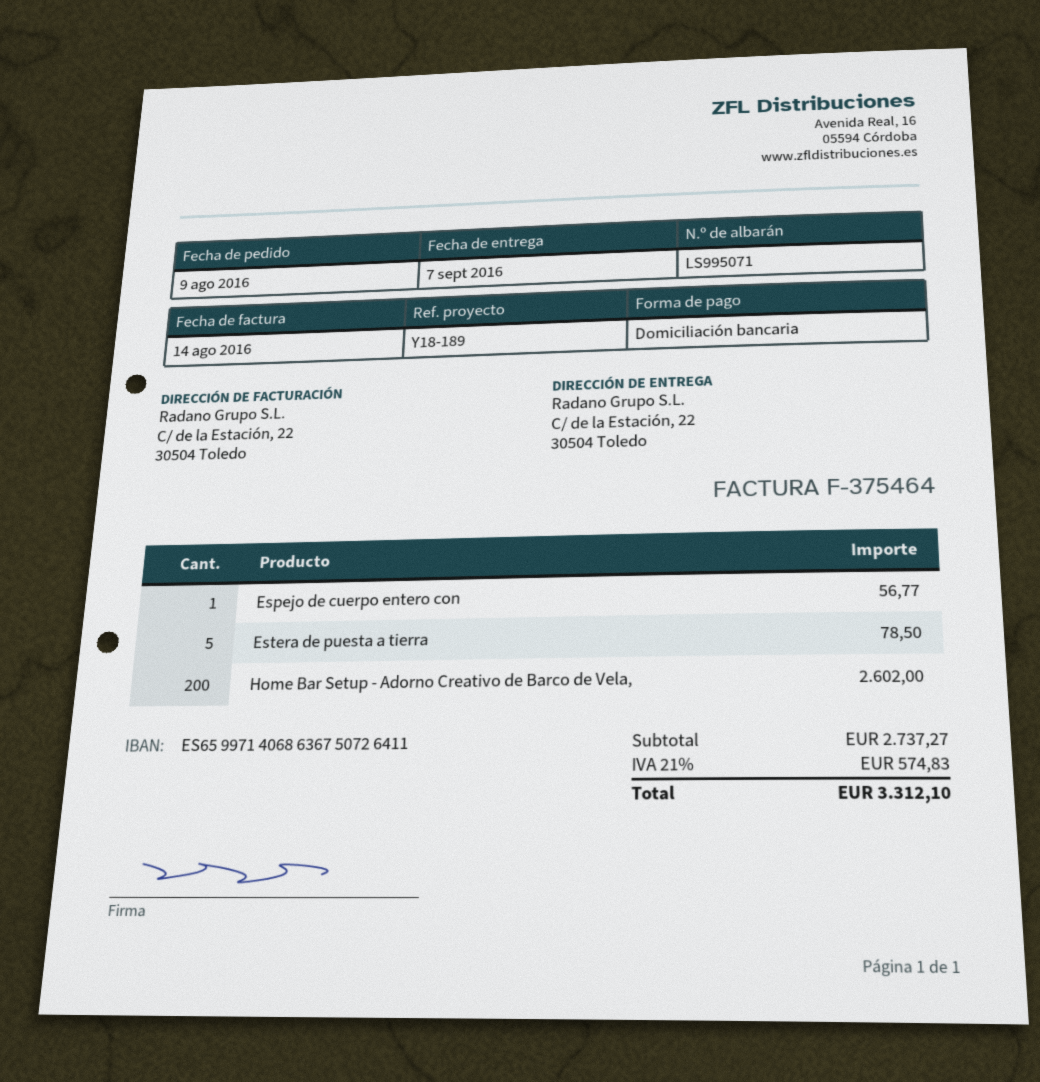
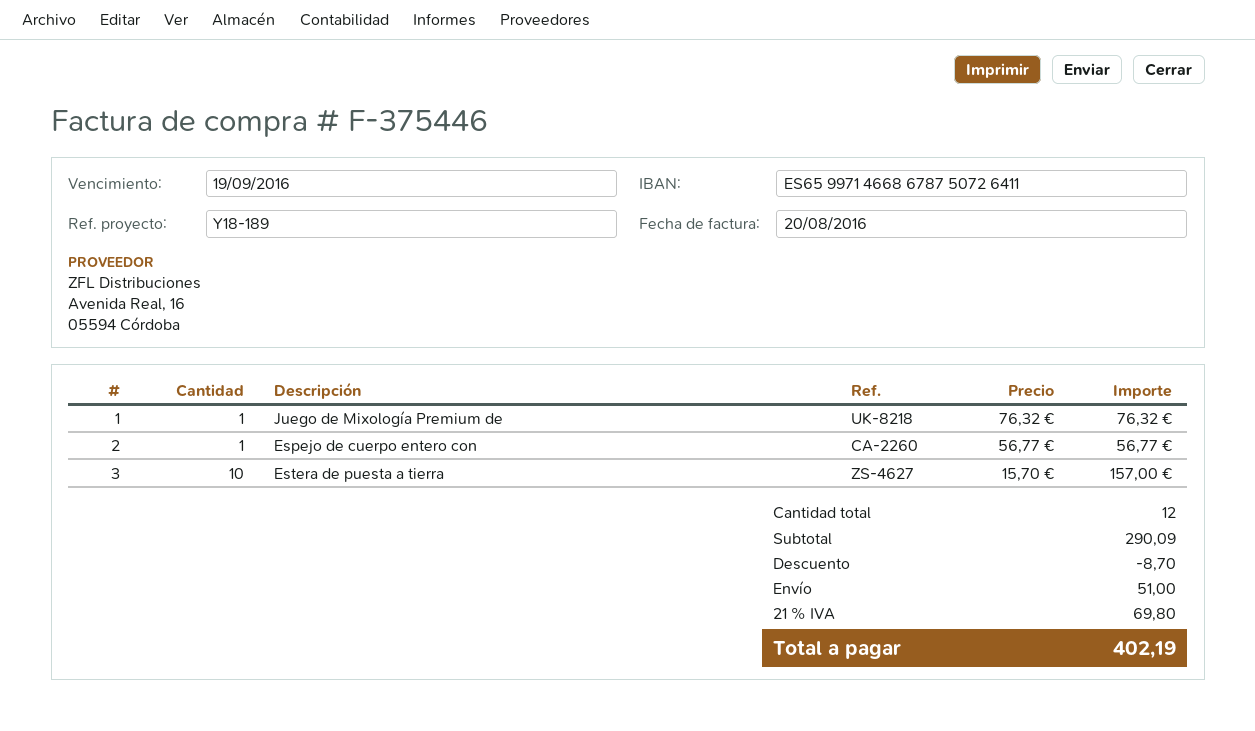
invoice number: F-375464 -> F-375446
invoice date: 2016-08-14 -> 2016-08-20
bank account: ES6599714068636750726411 -> ES6599714668678750726411
Estera de puesta a tierra: 5 for 78.50 -> 10 for 157.00
Home Bar Setup - Adorno Creativo de Barco de Vela,: 200 for 2602.00 -> none
Juego de Mixología Premium de: none -> 1 for 76.32
subtotal: 2737.27 -> 290.09
discount: none -> 8.70
shipping: none -> 51.00
tax: 21% = 574.83 -> 21% = 69.80
total: 3312.10 -> 402.19

